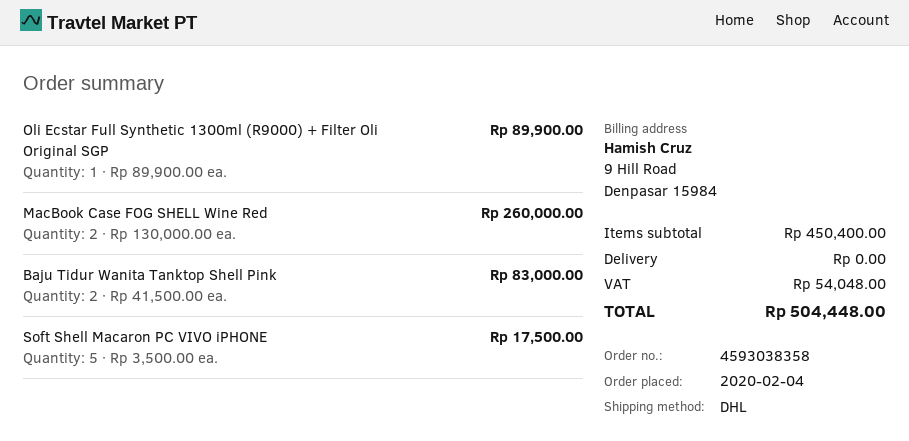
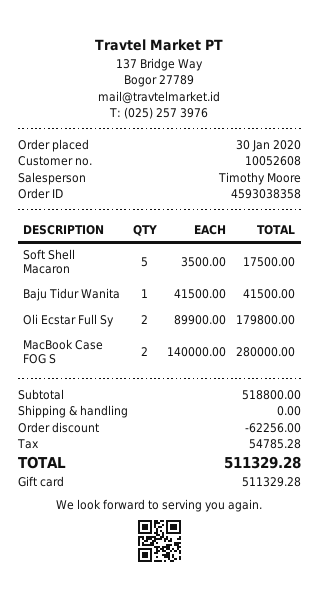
order date: 2020-02-04 -> 2020-01-30
Oli Ecstar Full Synthetic 1300ml (R9000) + Filter Oli Original SGP: 1 x 89900.00 = 89900.00 -> 2 x 89900.00 = 179800.00
MacBook Case FOG SHELL Wine Red: 2 x 130000.00 = 260000.00 -> 2 x 140000.00 = 280000.00
Baju Tidur Wanita Tanktop Shell Pink: 2 x 41500.00 = 83000.00 -> 1 x 41500.00 = 41500.00
subtotal: 450400.00 -> 518800.00
discount: none -> 62256.00
tax: 54048.00 -> 54785.28
total: 504448.00 -> 511329.28

